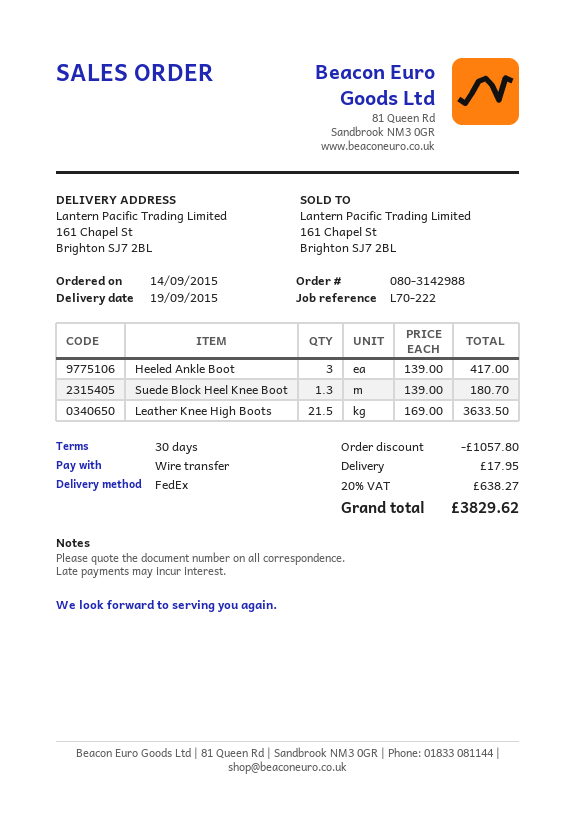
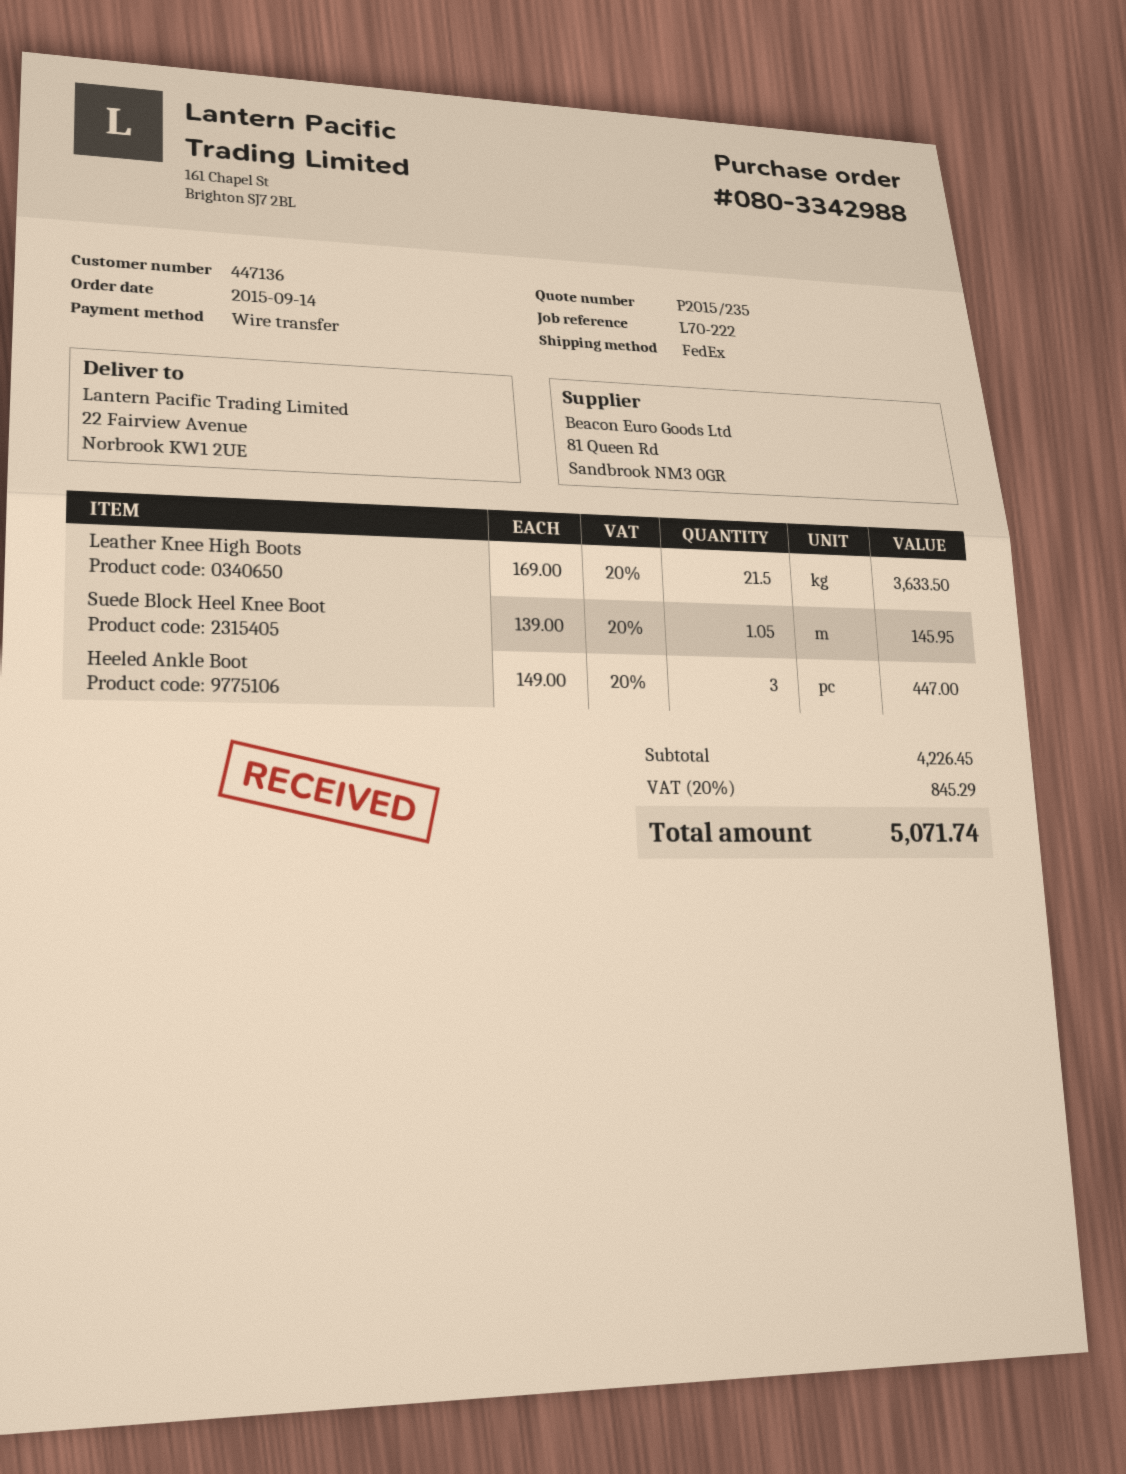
order number: 080-3142988 -> 080-3342988
ship to: 161 Chapel St, Brighton SJ7 2BL -> 22 Fairview Avenue, Norbrook KW1 2UE
Heeled Ankle Boot: 3 x 139.00 = 417.00 -> 3 x 149.00 = 447.00
Suede Block Heel Knee Boot: 1.3 x 139.00 = 180.70 -> 1.05 x 139.00 = 145.95
discount: 1057.80 -> none
shipping: 17.95 -> none
tax: 20% = 638.27 -> 20% = 845.29
total: 3829.62 -> 5071.74

